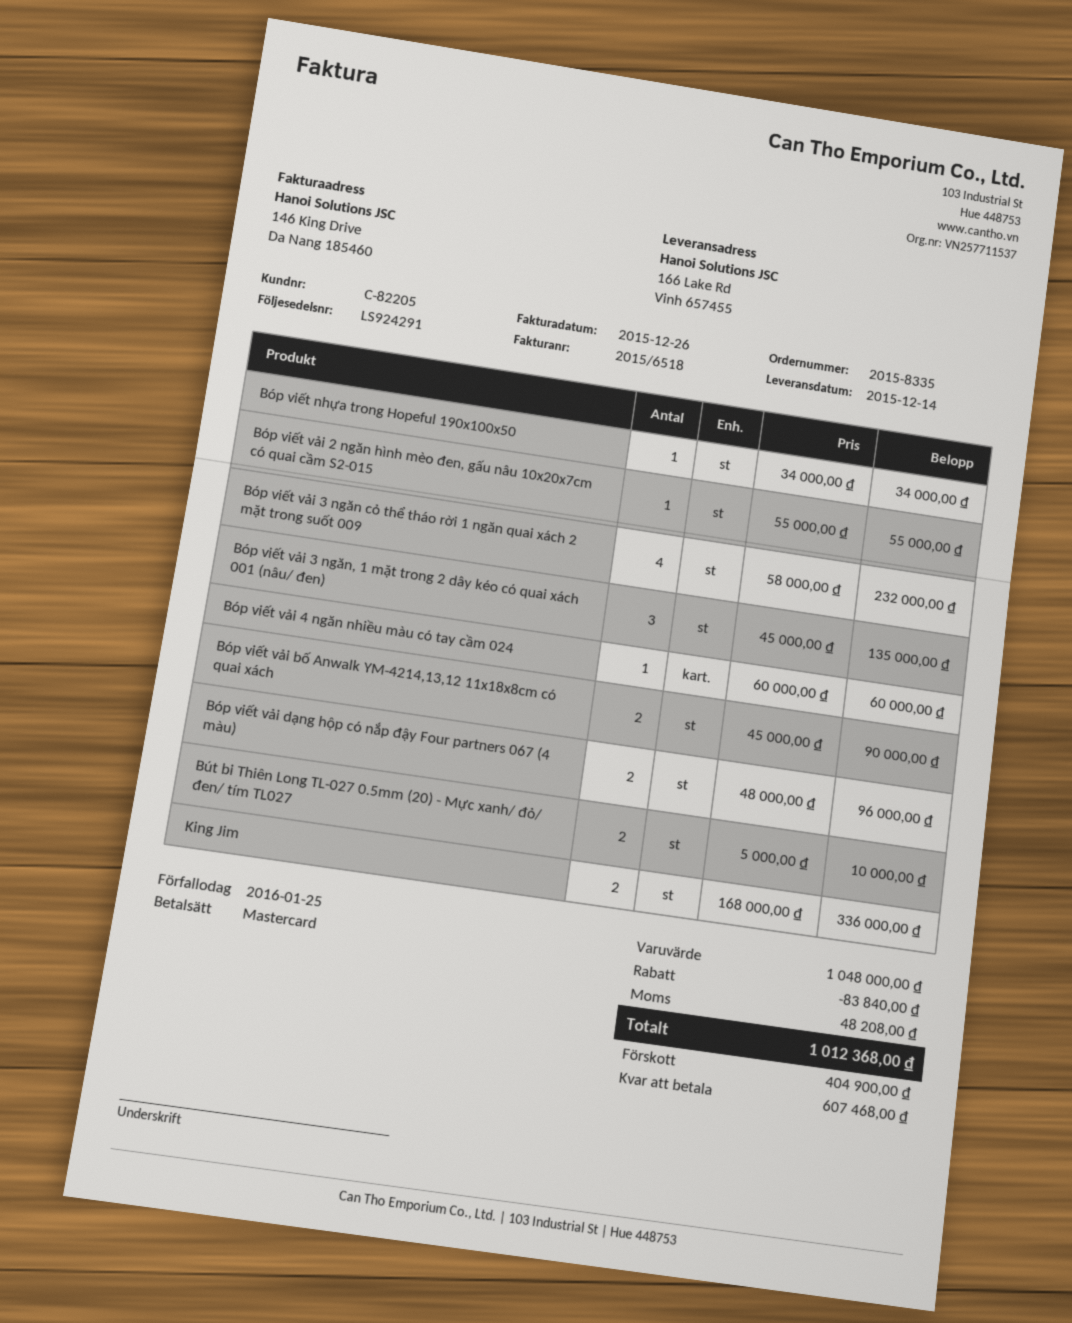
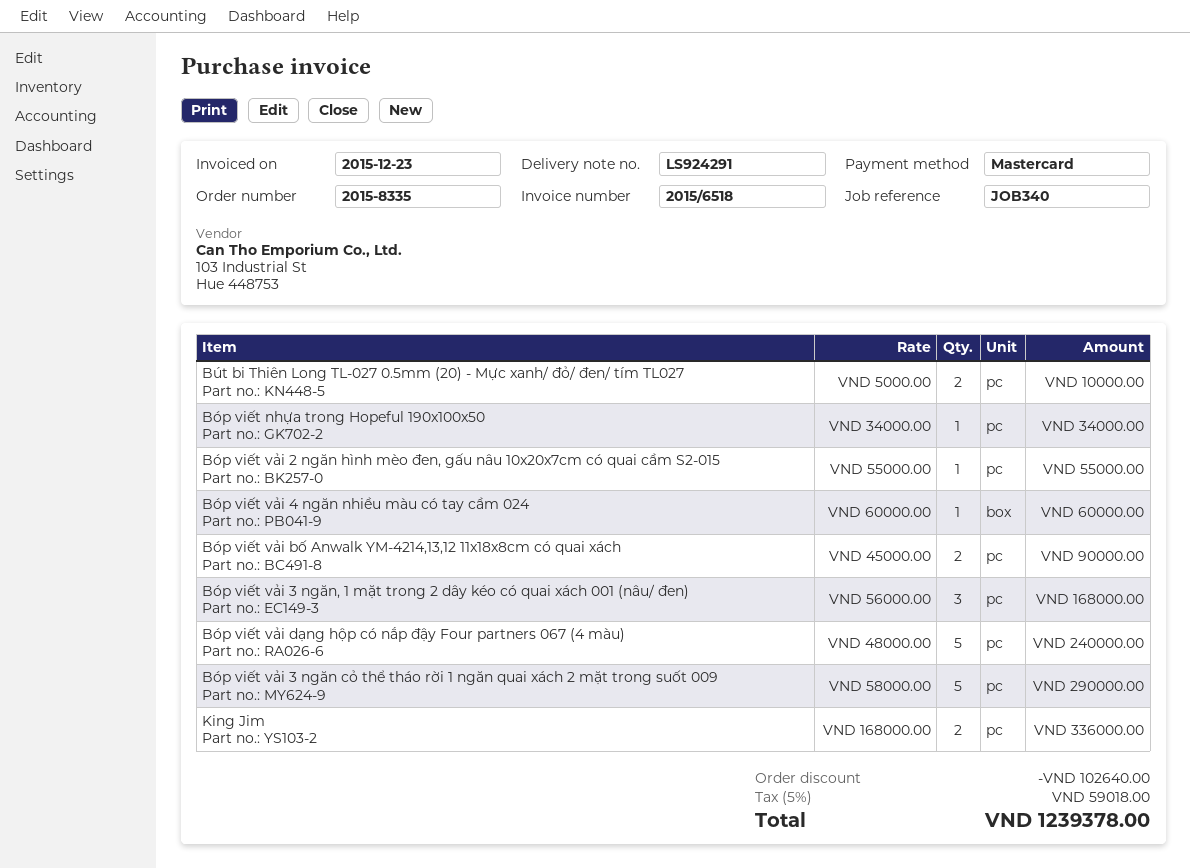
invoice date: 2015-12-26 -> 2015-12-23
Bóp viết vải 3 ngăn cỏ thể tháo rời 1 ngăn quai xách 2 mặt trong suốt 009: 4 x 58000.00 = 232000.00 -> 5 x 58000.00 = 290000.00
Bóp viết vải 3 ngăn, 1 mặt trong 2 dây kéo có quai xách 001 (nâu/ đen): 3 x 45000.00 = 135000.00 -> 3 x 56000.00 = 168000.00
Bóp viết vải dạng hộp có nắp đậy Four partners 067 (4 màu): 2 x 48000.00 = 96000.00 -> 5 x 48000.00 = 240000.00
discount: 83840.00 -> 102640.00
tax: 48208.00 -> 59018.00
total: 1012368.00 -> 1239378.00

